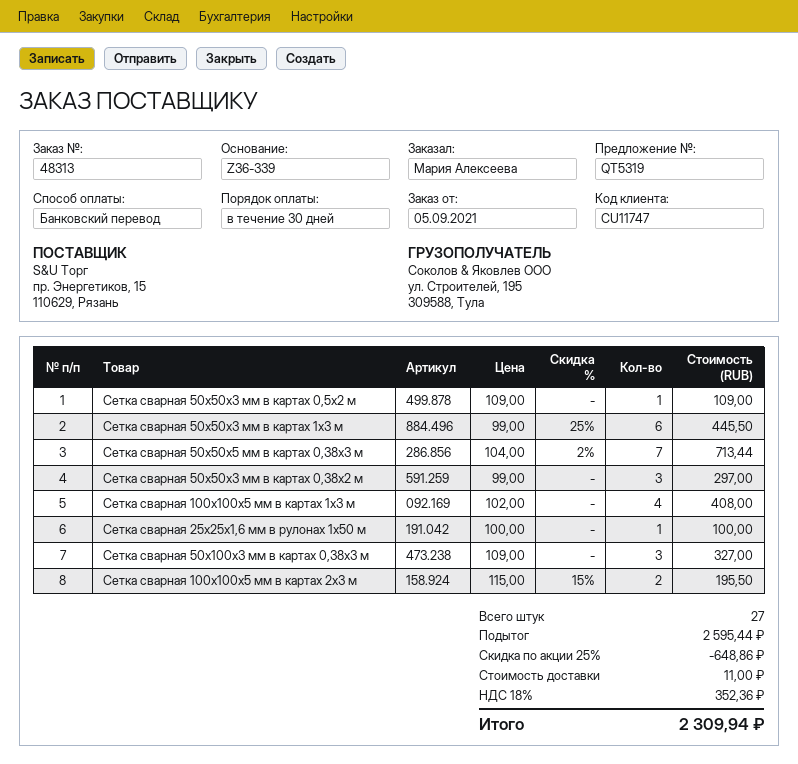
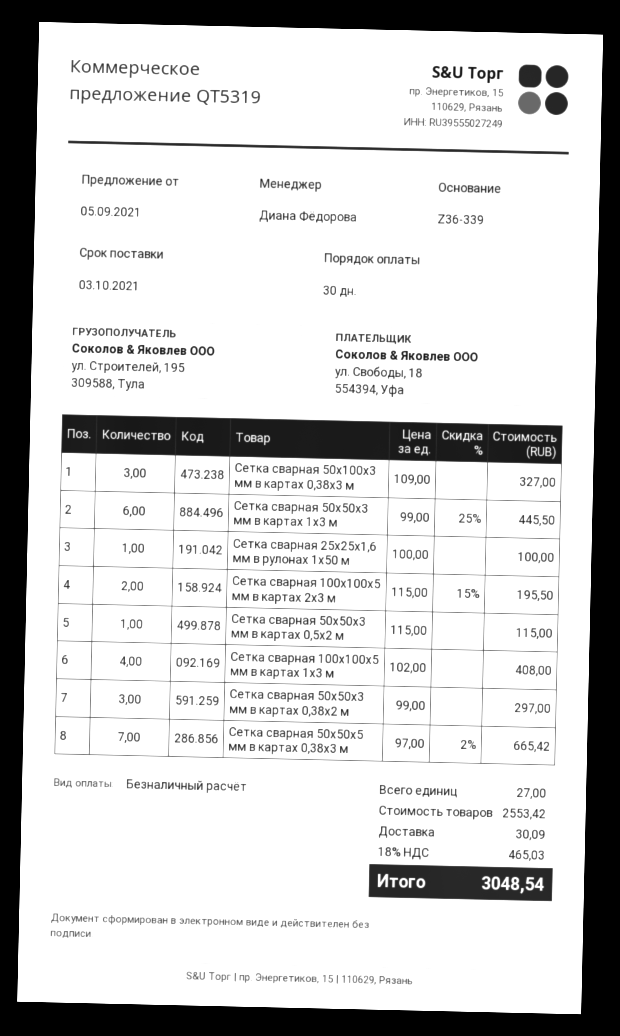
Сетка сварная 50х50х3 мм в картах 0,5х2 м: 1 x 109.00 = 109.00 -> 1 x 115.00 = 115.00
Сетка сварная 50х50х5 мм в картах 0,38х3 м: 7 x 104.00 - 2% = 713.44 -> 7 x 97.00 - 2% = 665.42
subtotal: 2595.44 -> 2553.42
discount: 25% = 648.86 -> none
shipping: 11.00 -> 30.09
tax: 18% = 352.36 -> 18% = 465.03
total: 2309.94 -> 3048.54

